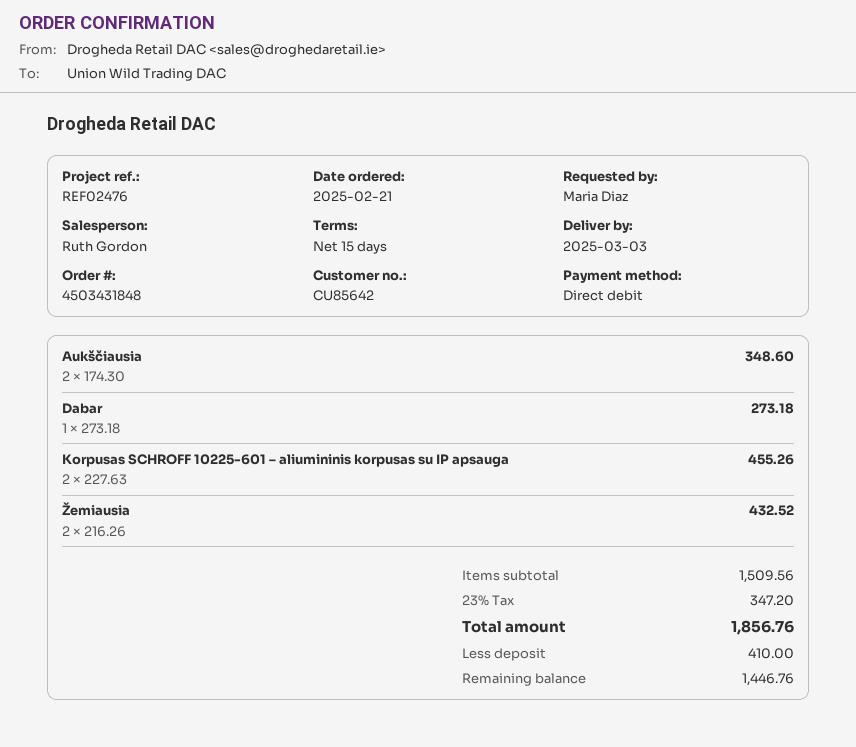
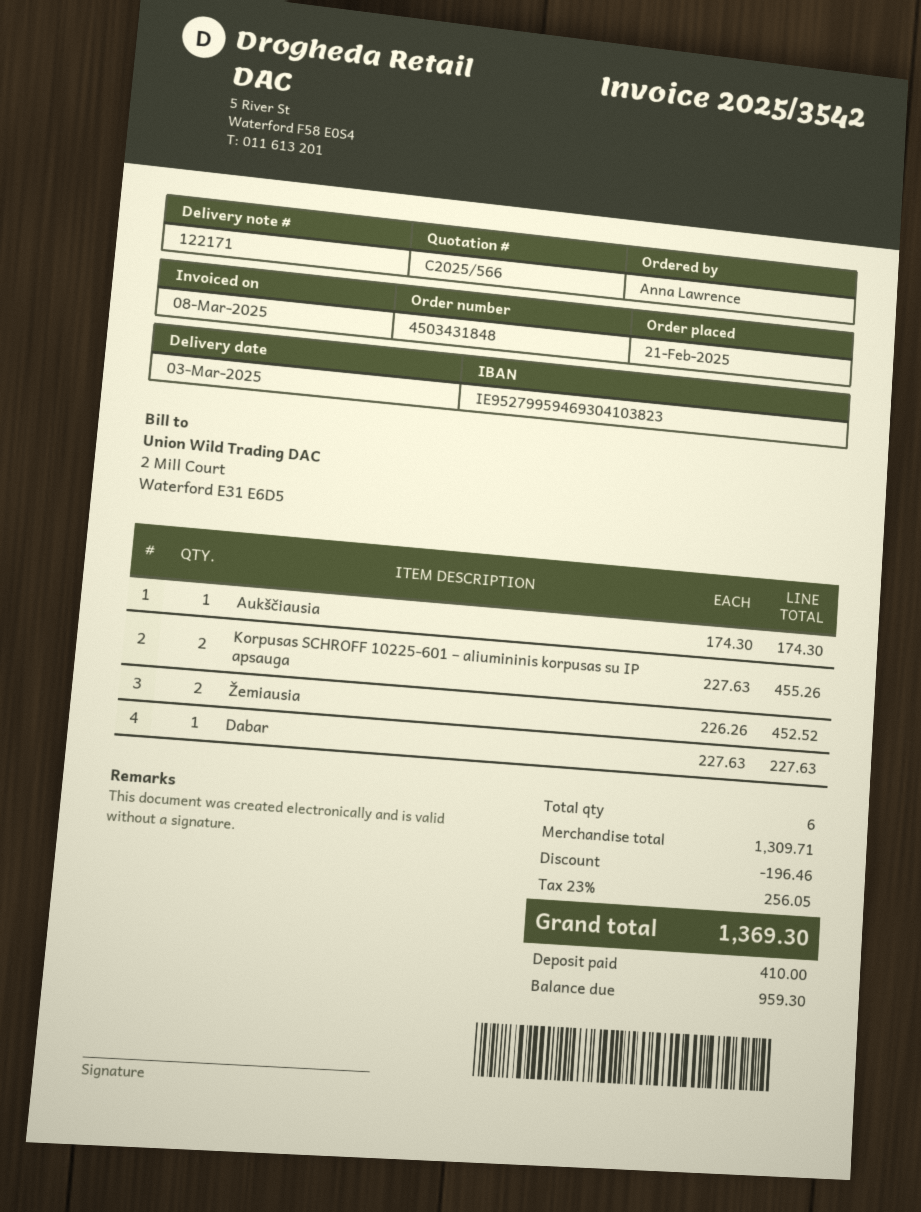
ordered by: Maria Diaz -> Anna Lawrence
Aukščiausia: 2 x 174.30 = 348.60 -> 1 x 174.30 = 174.30
Dabar: 1 x 273.18 = 273.18 -> 1 x 227.63 = 227.63
Žemiausia: 2 x 216.26 = 432.52 -> 2 x 226.26 = 452.52
subtotal: 1509.56 -> 1309.71
discount: none -> 196.46
tax: 23% = 347.20 -> 23% = 256.05
total: 1856.76 -> 1369.30
balance: 1446.76 -> 959.30

